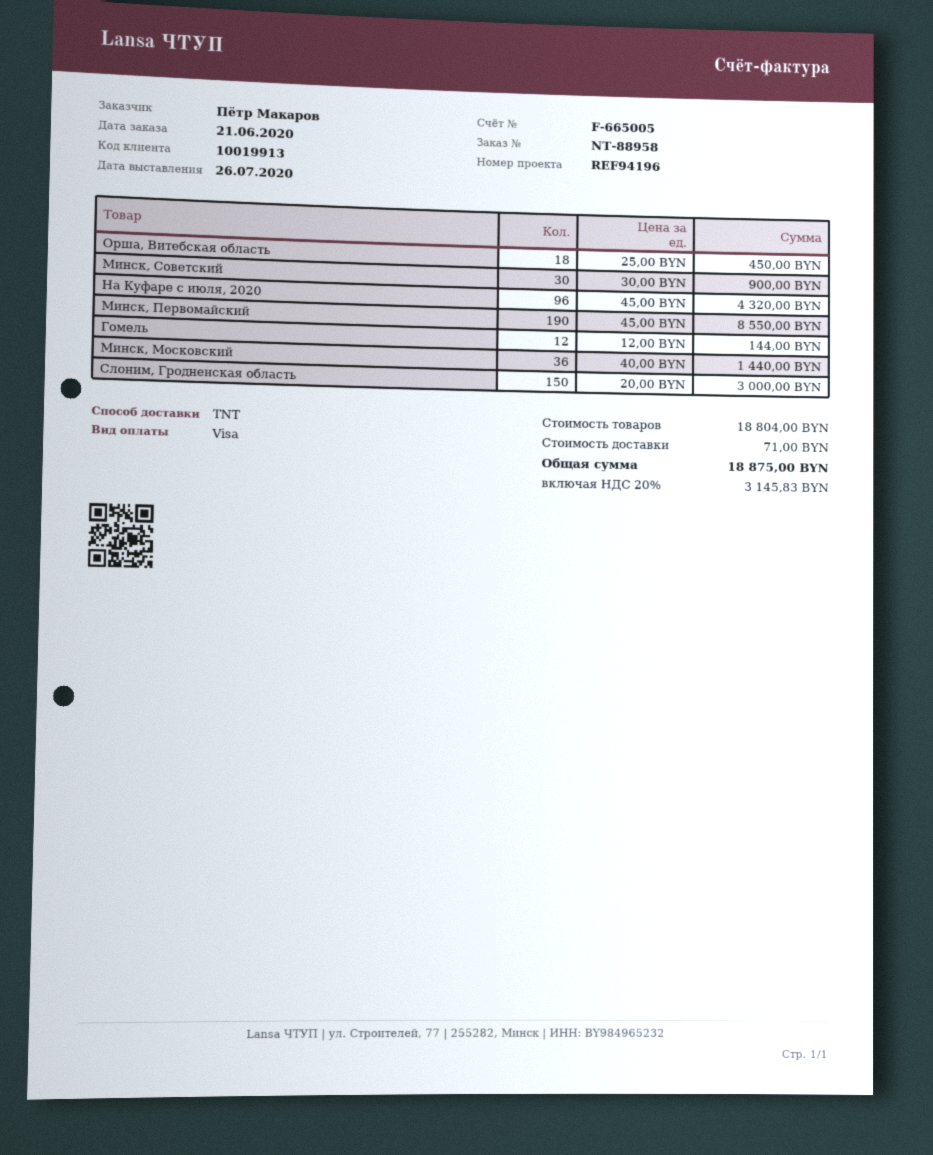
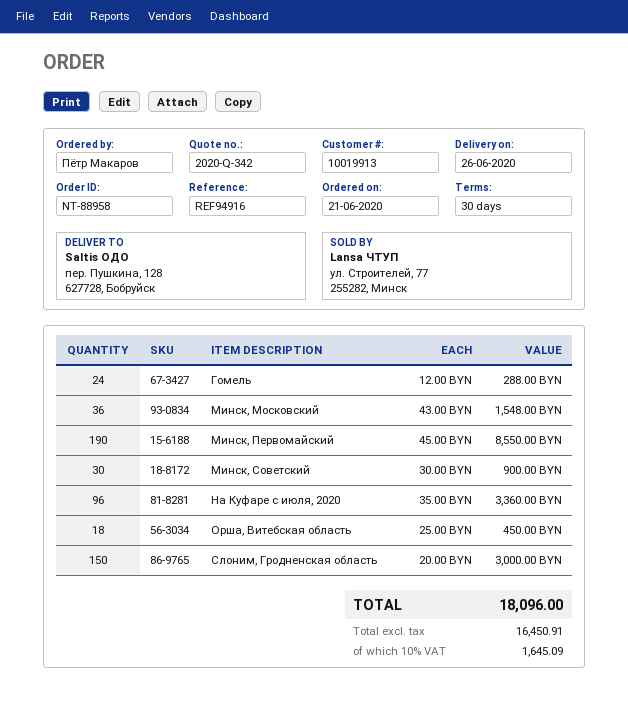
reference: REF94196 -> REF94916
На Куфаре с июля, 2020: 96 x 45.00 = 4320.00 -> 96 x 35.00 = 3360.00
Гомель: 12 x 12.00 = 144.00 -> 24 x 12.00 = 288.00
Минск, Московский: 36 x 40.00 = 1440.00 -> 36 x 43.00 = 1548.00
shipping: 71.00 -> none
tax: 20% = 3145.83 -> 10% = 1645.09
total: 18875.00 -> 18096.00

